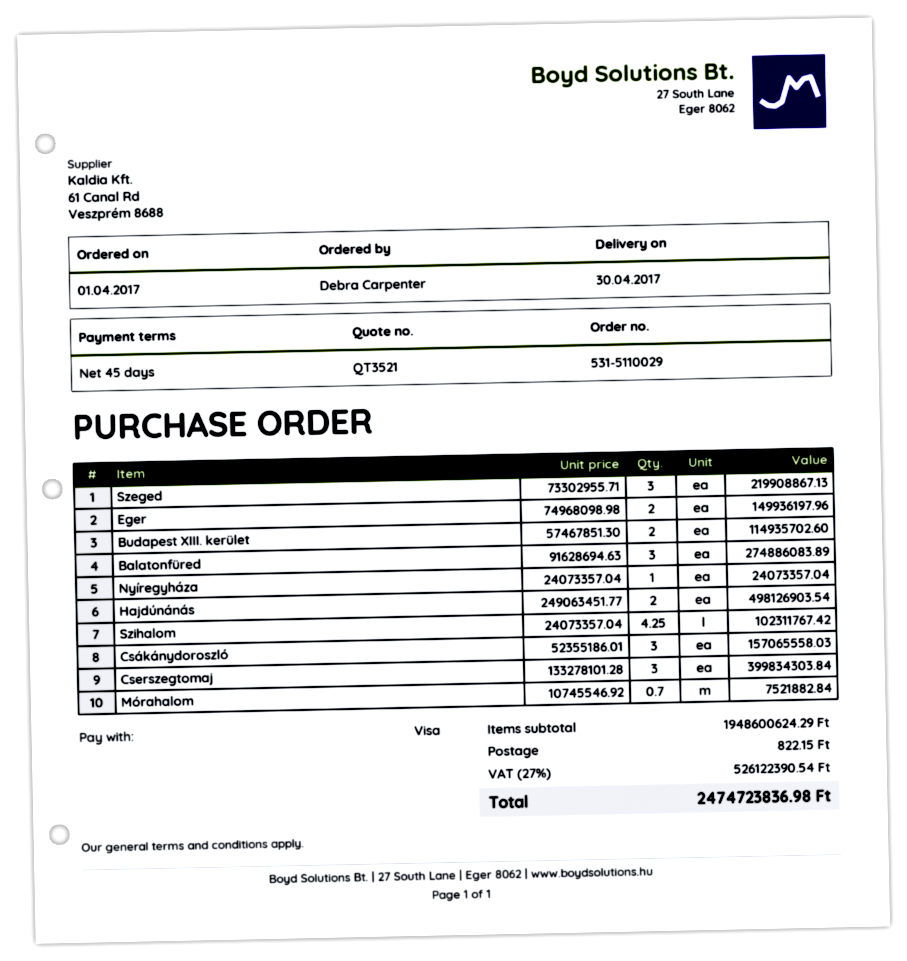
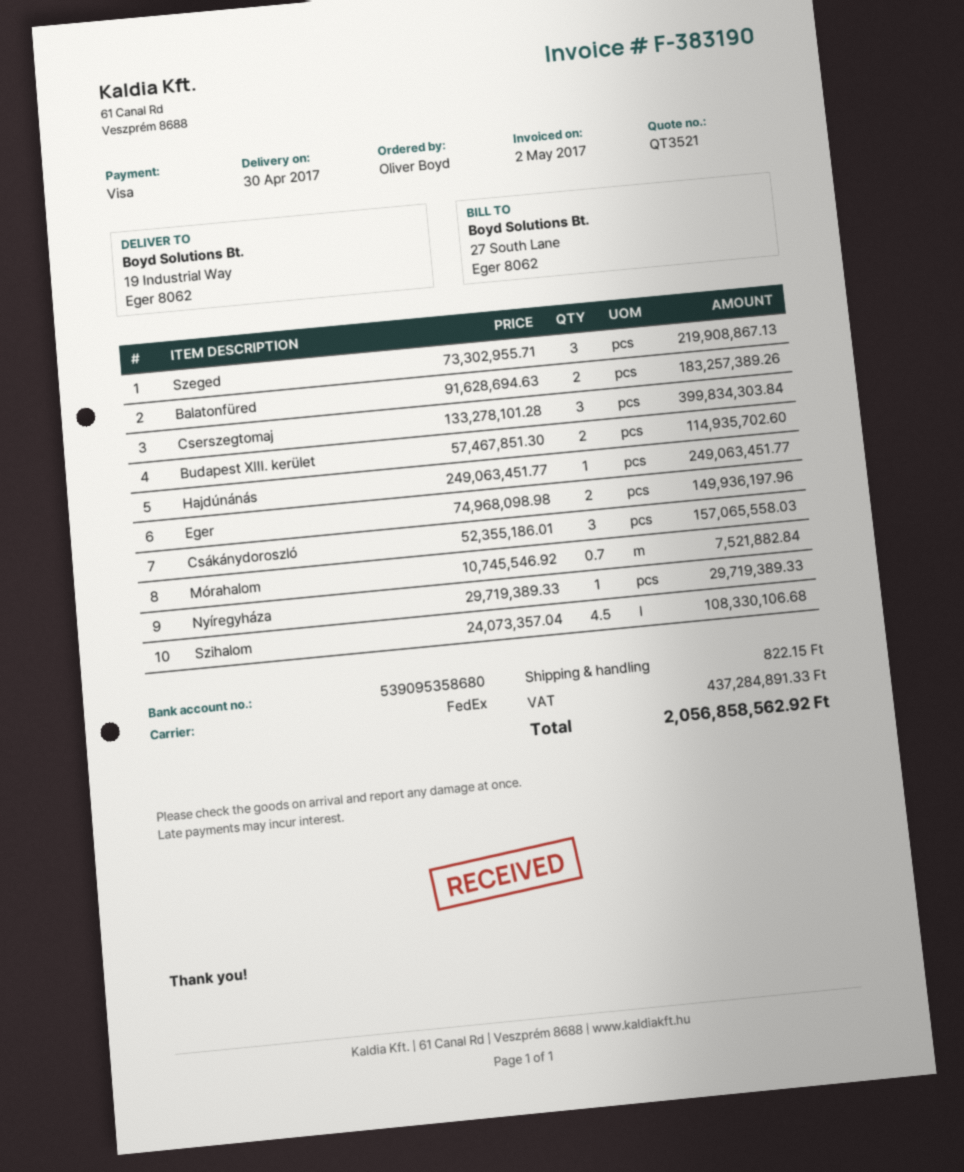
ordered by: Debra Carpenter -> Oliver Boyd
Balatonfüred: 3 x 91628694.63 = 274886083.89 -> 2 x 91628694.63 = 183257389.26
Nyíregyháza: 1 x 24073357.04 = 24073357.04 -> 1 x 29719389.33 = 29719389.33
Hajdúnánás: 2 x 249063451.77 = 498126903.54 -> 1 x 249063451.77 = 249063451.77
Szihalom: 4.25 x 24073357.04 = 102311767.42 -> 4.5 x 24073357.04 = 108330106.68
tax: 526122390.54 -> 437284891.33
total: 2474723836.98 -> 2056858562.92

